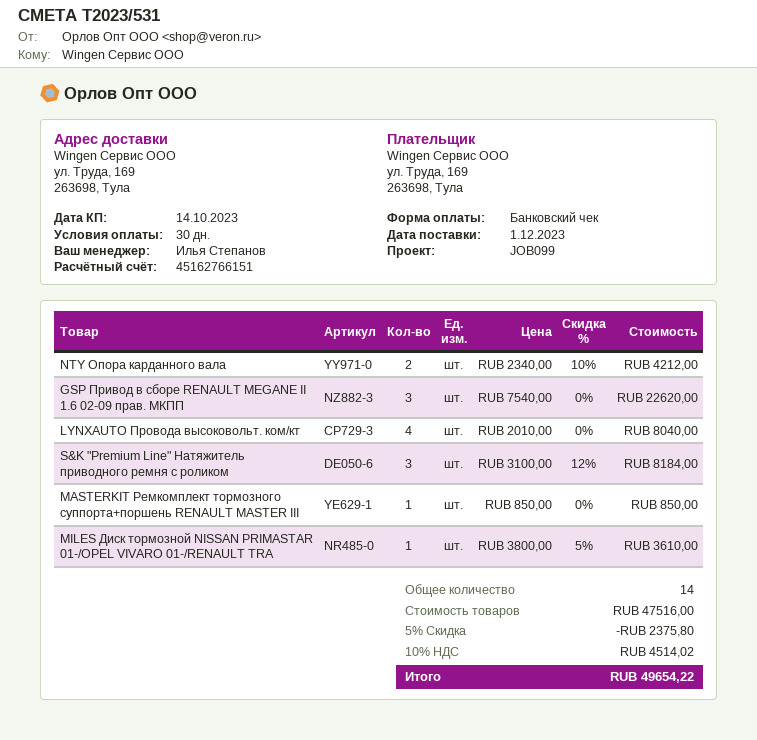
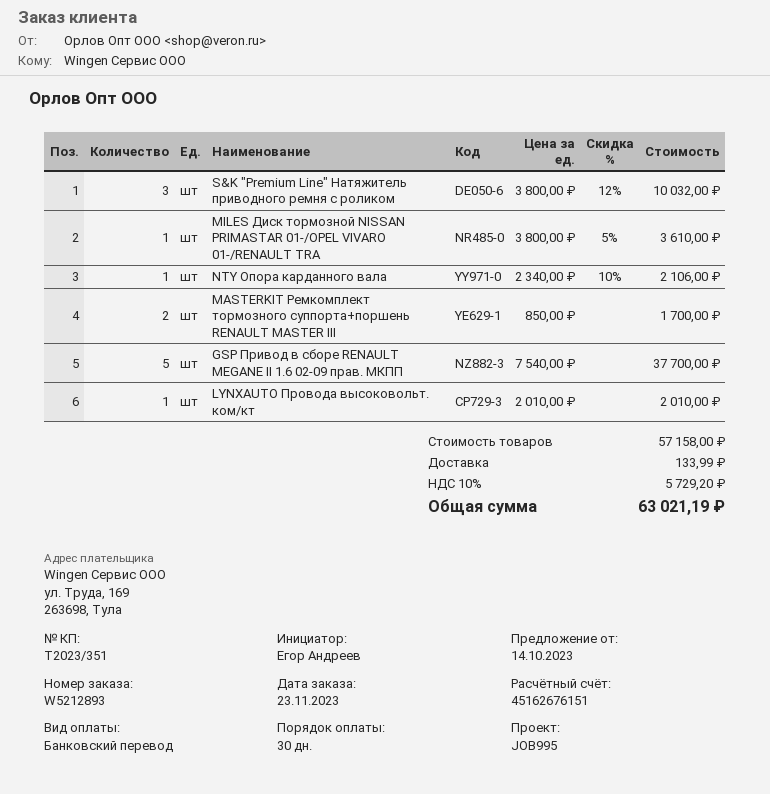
quote number: T2023/531 -> T2023/351
reference: JOB099 -> JOB995
payment method: cheque -> bank transfer
bank account: 45162766151 -> 45162676151
NTY Опора карданного вала: 2 x 2340.00 - 10% = 4212.00 -> 1 x 2340.00 - 10% = 2106.00
GSP Привод в сборе RENAULT MEGANE II 1.6 02-09 прав. МКПП: 3 x 7540.00 = 22620.00 -> 5 x 7540.00 = 37700.00
LYNXAUTO Провода высоковольт. ком/кт: 4 x 2010.00 = 8040.00 -> 1 x 2010.00 = 2010.00
S&K "Premium Line" Натяжитель приводного ремня с роликом: 3 x 3100.00 - 12% = 8184.00 -> 3 x 3800.00 - 12% = 10032.00
MASTERKIT Ремкомплект тормозного суппорта+поршень RENAULT MASTER III: 1 x 850.00 = 850.00 -> 2 x 850.00 = 1700.00
subtotal: 47516.00 -> 57158.00
discount: 5% = 2375.80 -> none
shipping: none -> 133.99
tax: 10% = 4514.02 -> 10% = 5729.20
total: 49654.22 -> 63021.19

